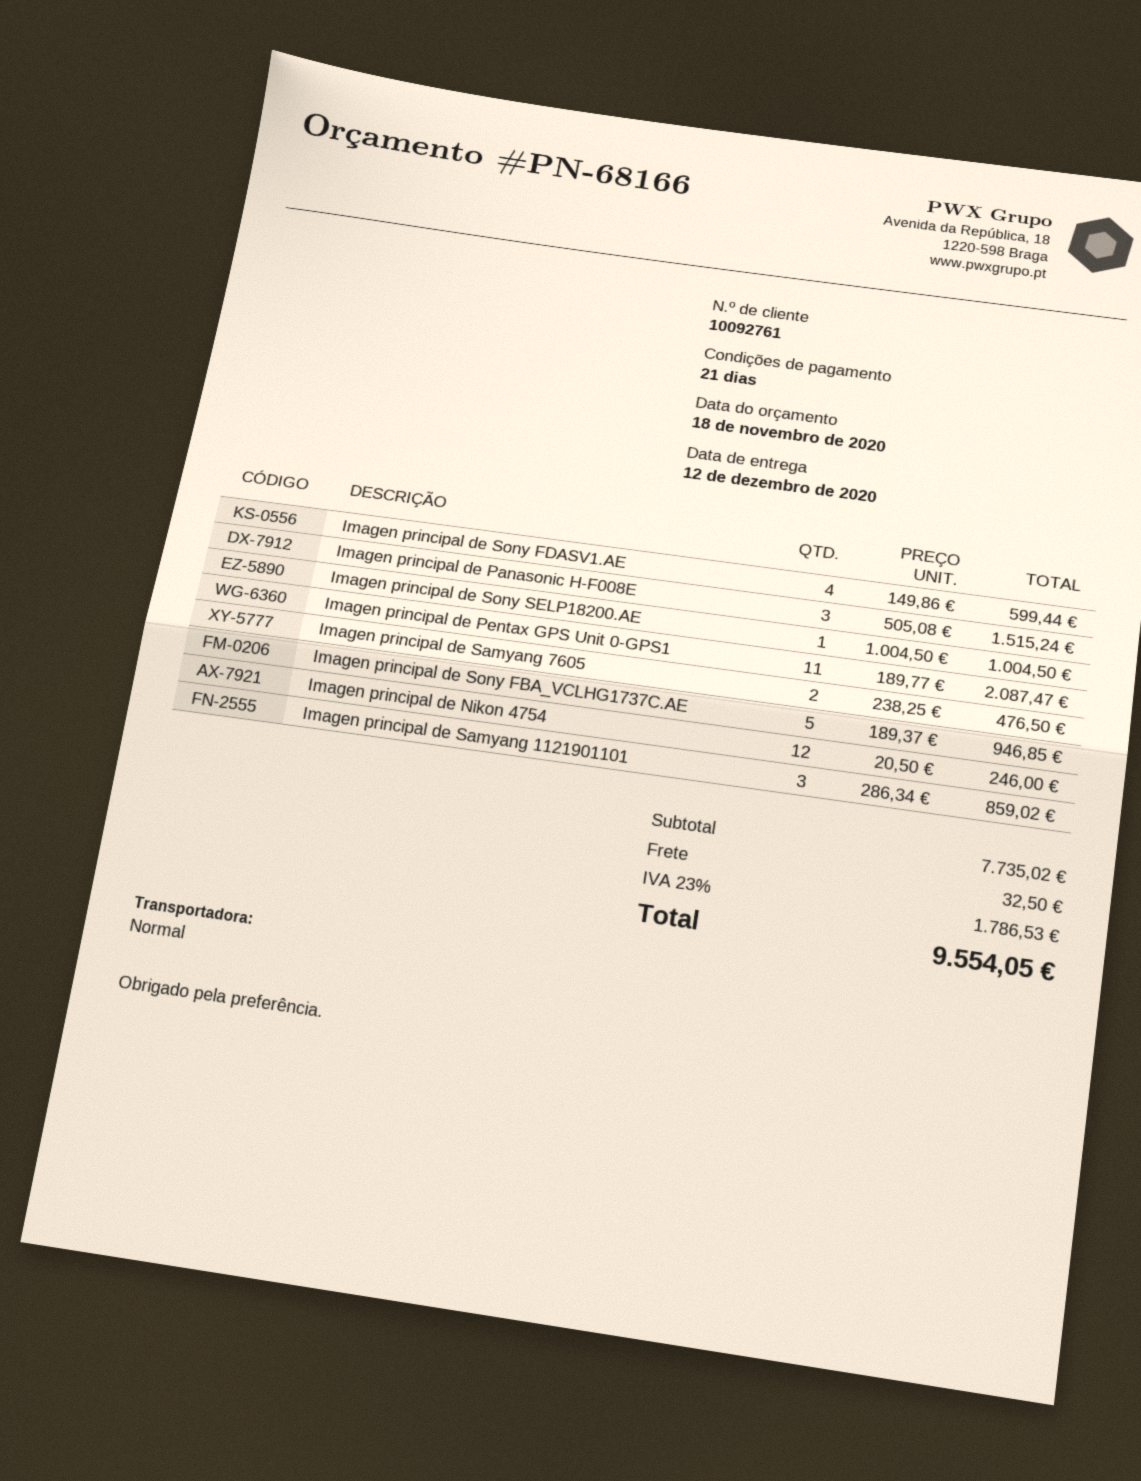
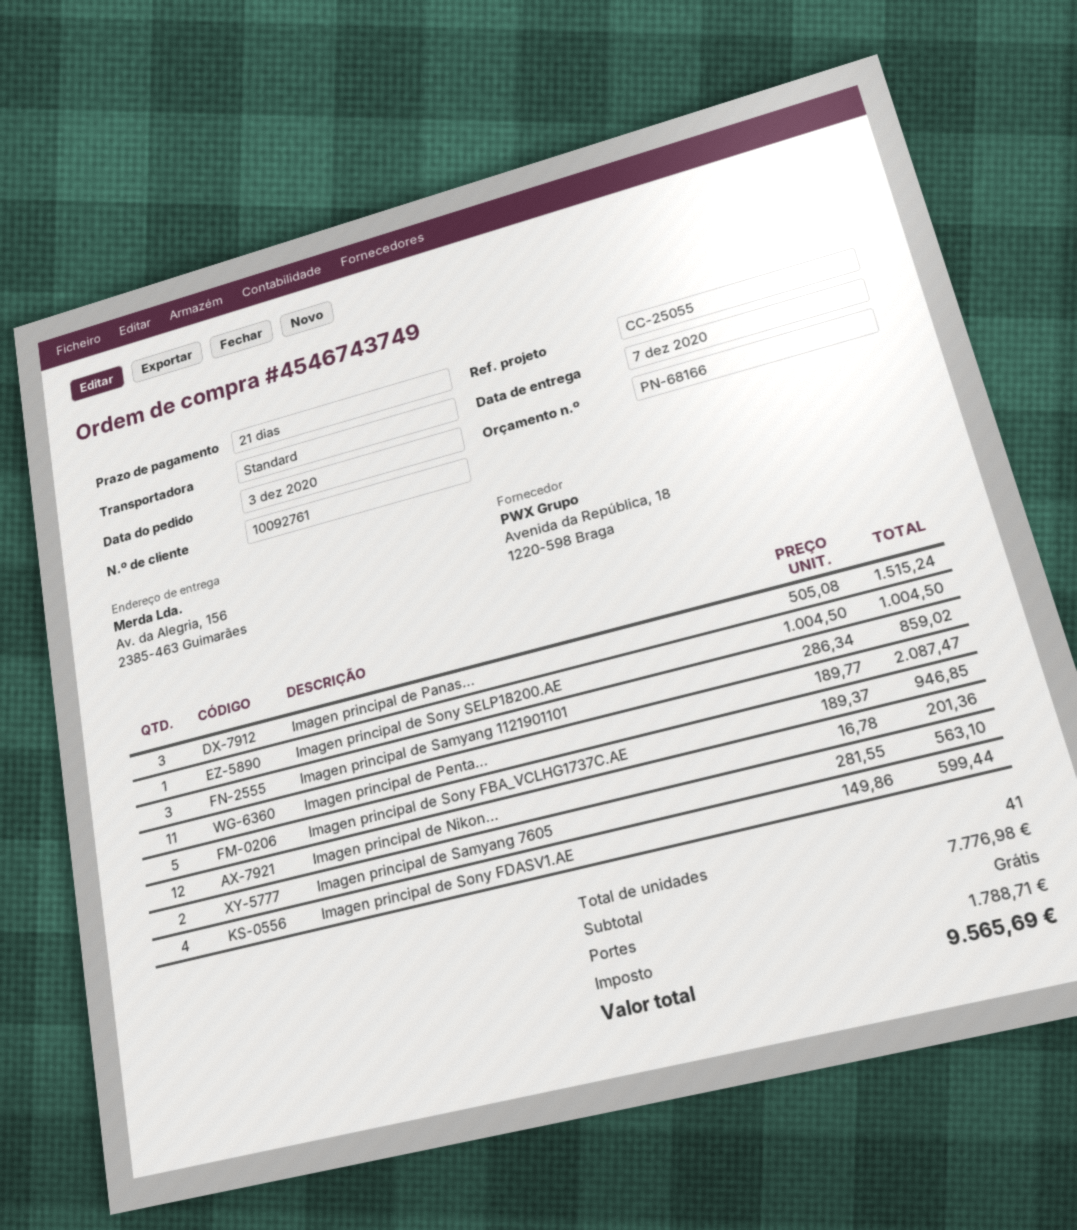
delivery date: 2020-12-12 -> 2020-12-07
Imagen principal de Samyang 7605: 2 x 238.25 = 476.50 -> 2 x 281.55 = 563.10
Imagen principal de Nikon 4754: 12 x 20.50 = 246.00 -> 12 x 16.78 = 201.36
subtotal: 7735.02 -> 7776.98
shipping: 32.50 -> 0.00
tax: 1786.53 -> 1788.71
total: 9554.05 -> 9565.69

